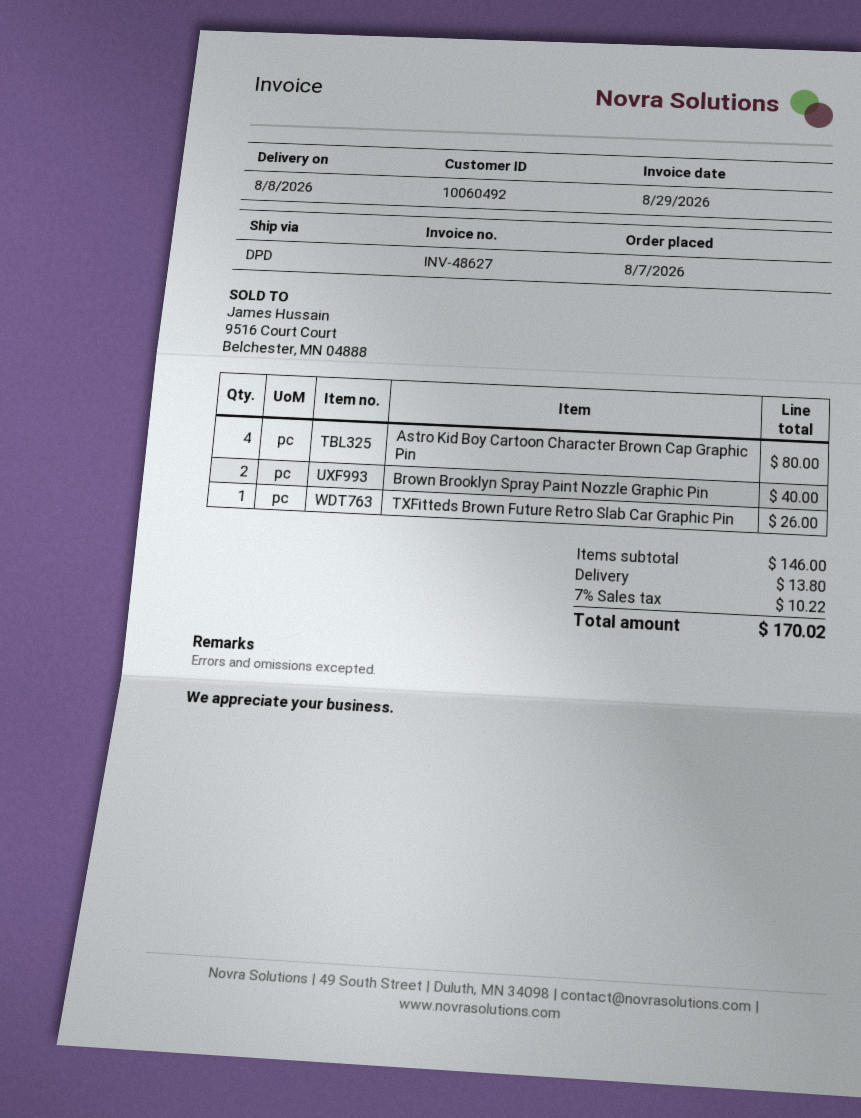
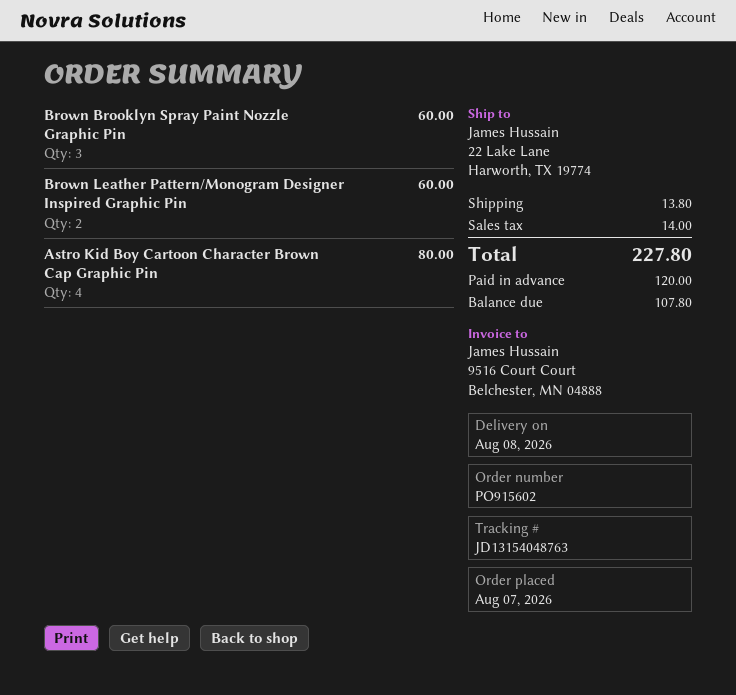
Brown Brooklyn Spray Paint Nozzle Graphic Pin: 2 for 40.00 -> 3 for 60.00
TXFitteds Brown Future Retro Slab Car Graphic Pin: 1 for 26.00 -> none
Brown Leather Pattern/Monogram Designer Inspired Graphic Pin: none -> 2 for 60.00
tax: 10.22 -> 14.00
total: 170.02 -> 227.80

